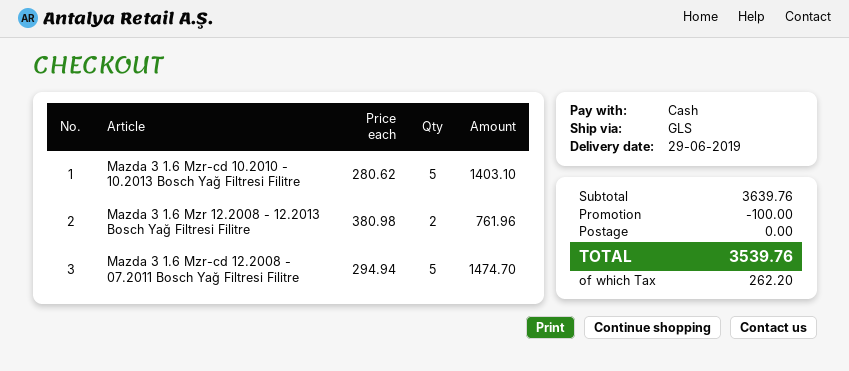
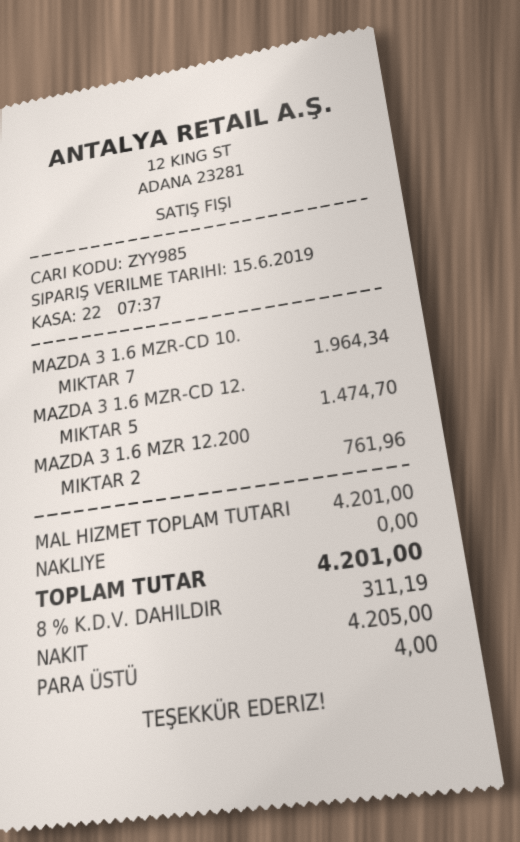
Mazda 3 1.6 Mzr-cd 10.2010 - 10.2013 Bosch Yağ Filtresi Filitre: 5 for 1403.10 -> 7 for 1964.34
subtotal: 3639.76 -> 4201.00
discount: 100.00 -> none
tax: 262.20 -> 311.19
total: 3539.76 -> 4201.00

